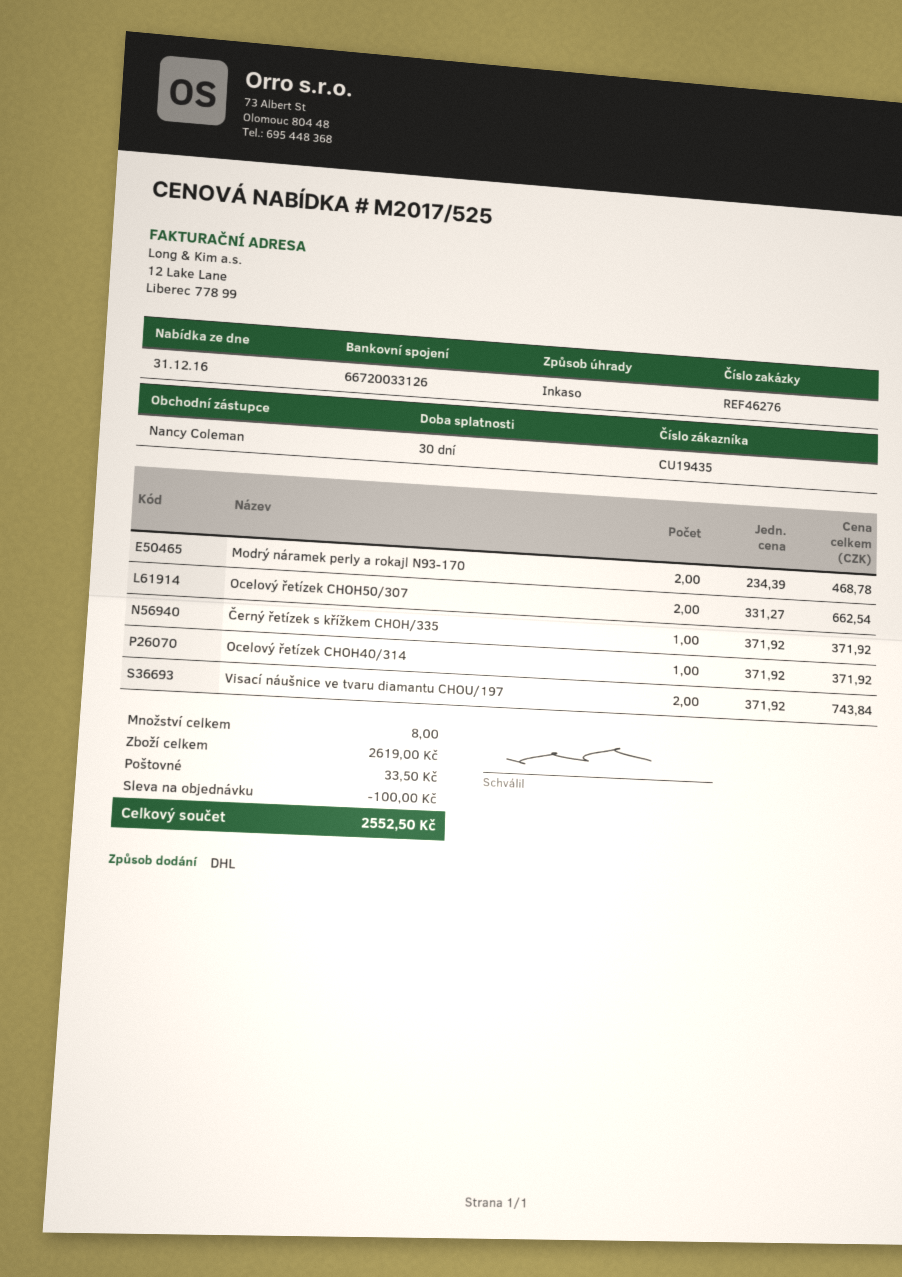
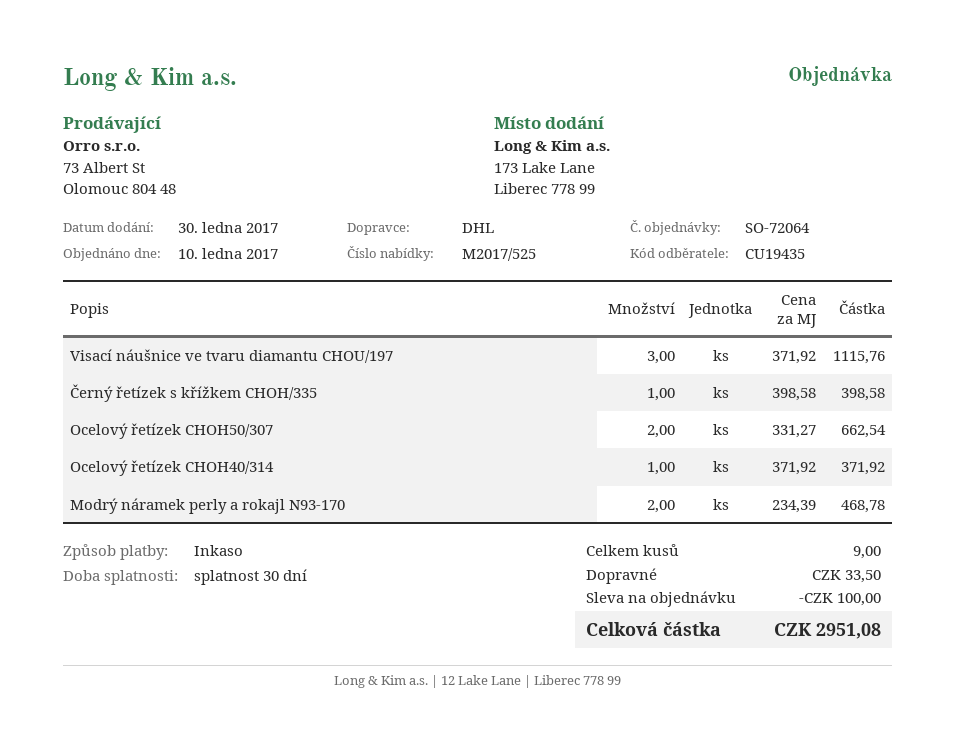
Černý řetízek s křížkem CHOH/335: 1 x 371.92 = 371.92 -> 1 x 398.58 = 398.58
Visací náušnice ve tvaru diamantu CHOU/197: 2 x 371.92 = 743.84 -> 3 x 371.92 = 1115.76
total quantity: 8 -> 9
total: 2552.50 -> 2951.08

